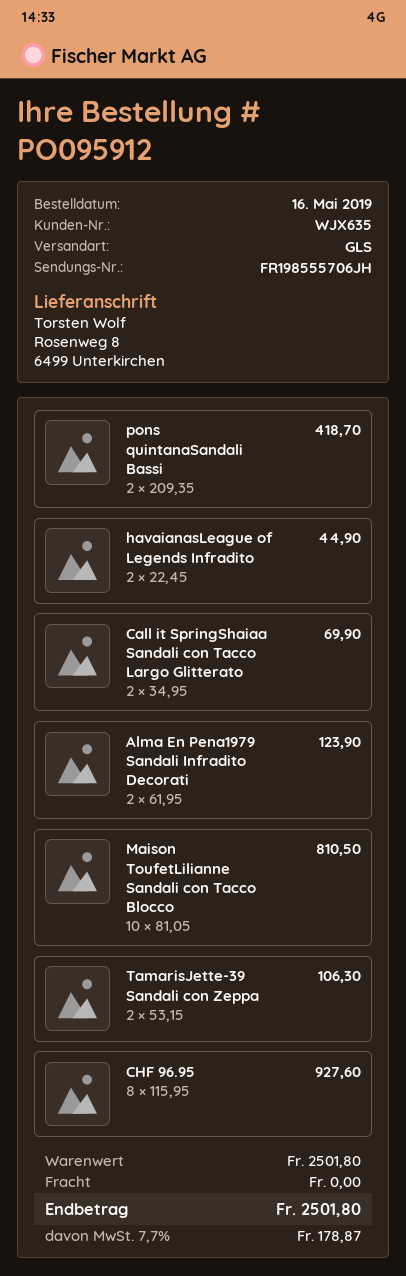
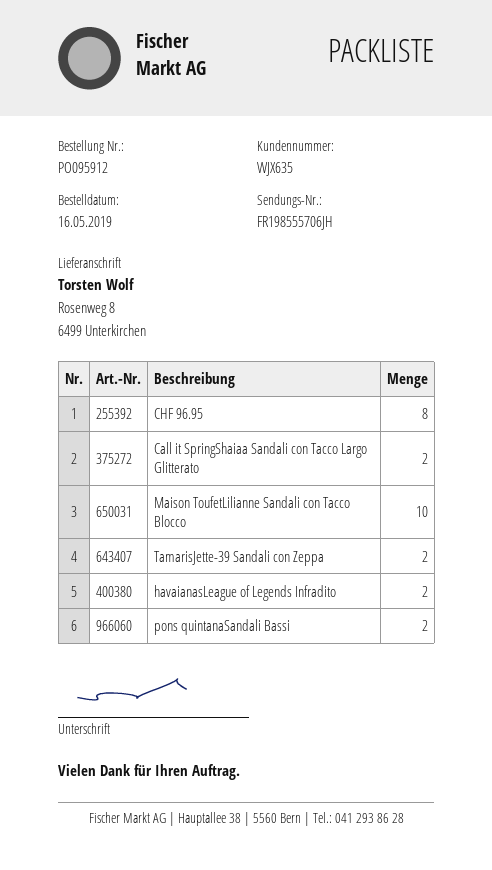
Alma En Pena1979 Sandali Infradito Decorati: 2 -> none

